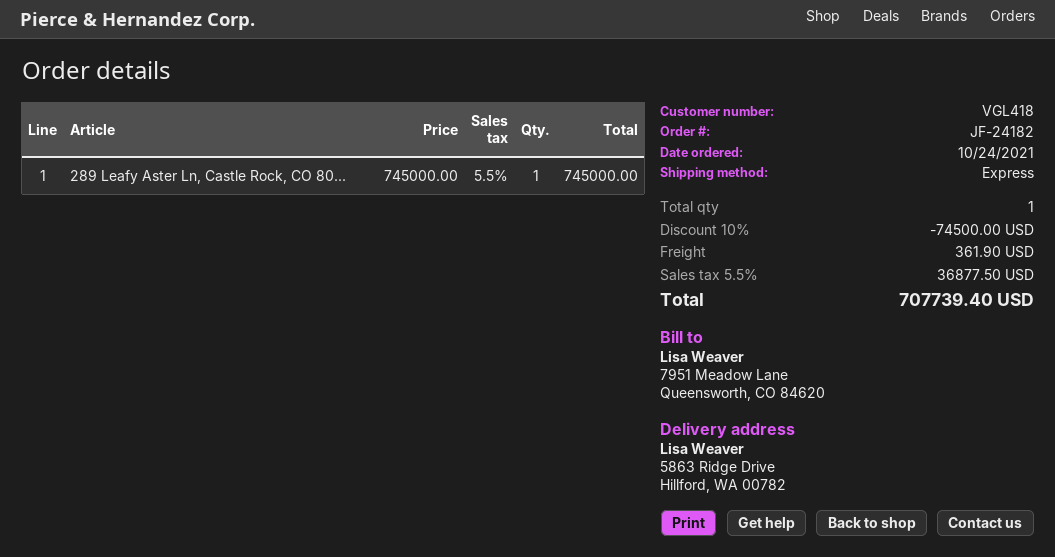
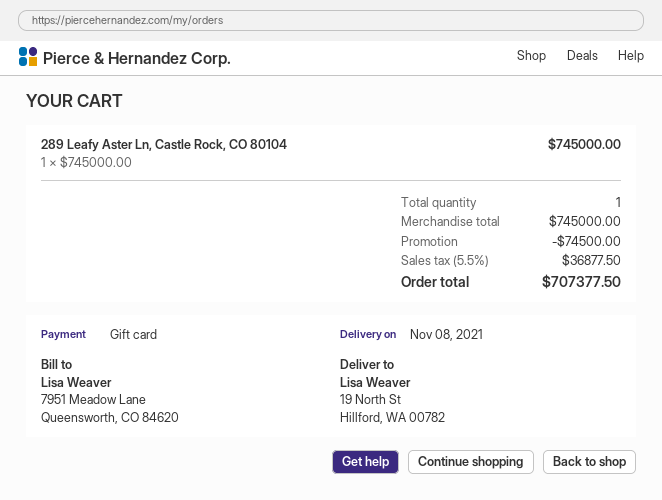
ship to: 5863 Ridge Drive, Hillford, WA 00782 -> 19 North St, Hillford, WA 00782
shipping: 361.90 -> none
total: 707739.40 -> 707377.50

